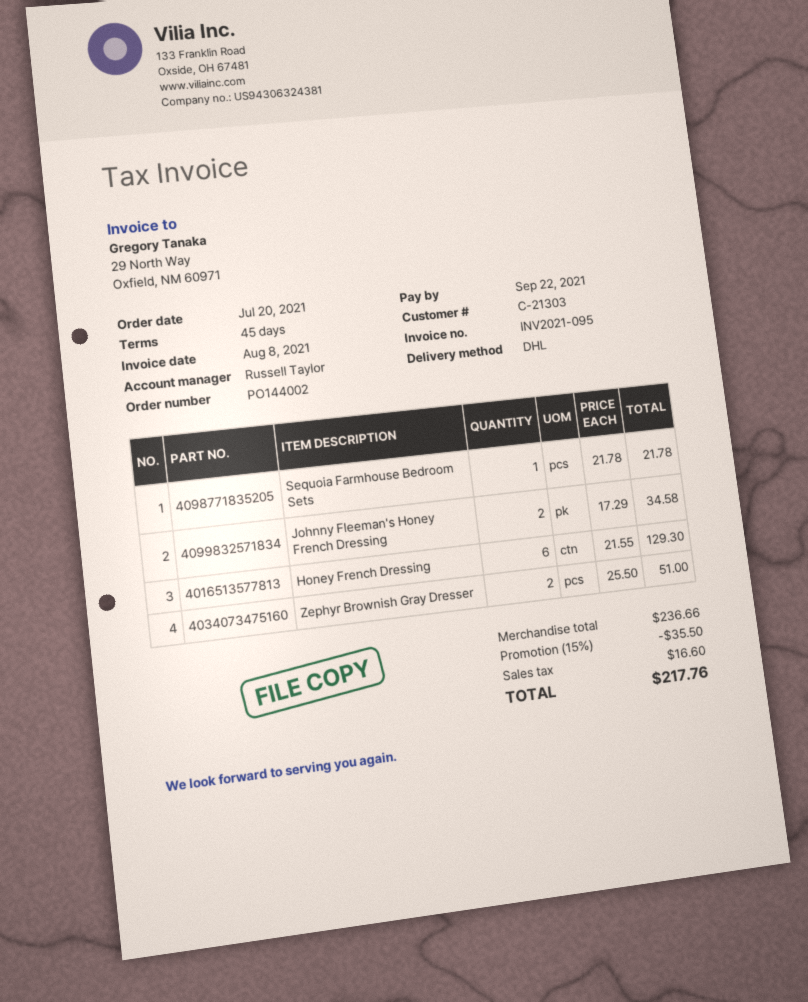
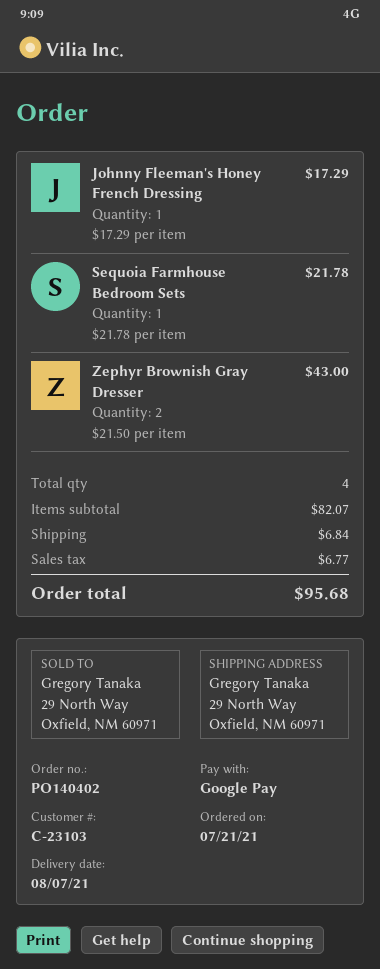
order number: PO144002 -> PO140402
order date: 2021-07-20 -> 2021-07-21
customer number: C-21303 -> C-23103
Johnny Fleeman's Honey French Dressing: 2 x 17.29 = 34.58 -> 1 x 17.29 = 17.29
Honey French Dressing: 6 x 21.55 = 129.30 -> none
Zephyr Brownish Gray Dresser: 2 x 25.50 = 51.00 -> 2 x 21.50 = 43.00
subtotal: 236.66 -> 82.07
discount: 15% = 35.50 -> none
shipping: none -> 6.84
tax: 16.60 -> 6.77
total: 217.76 -> 95.68

